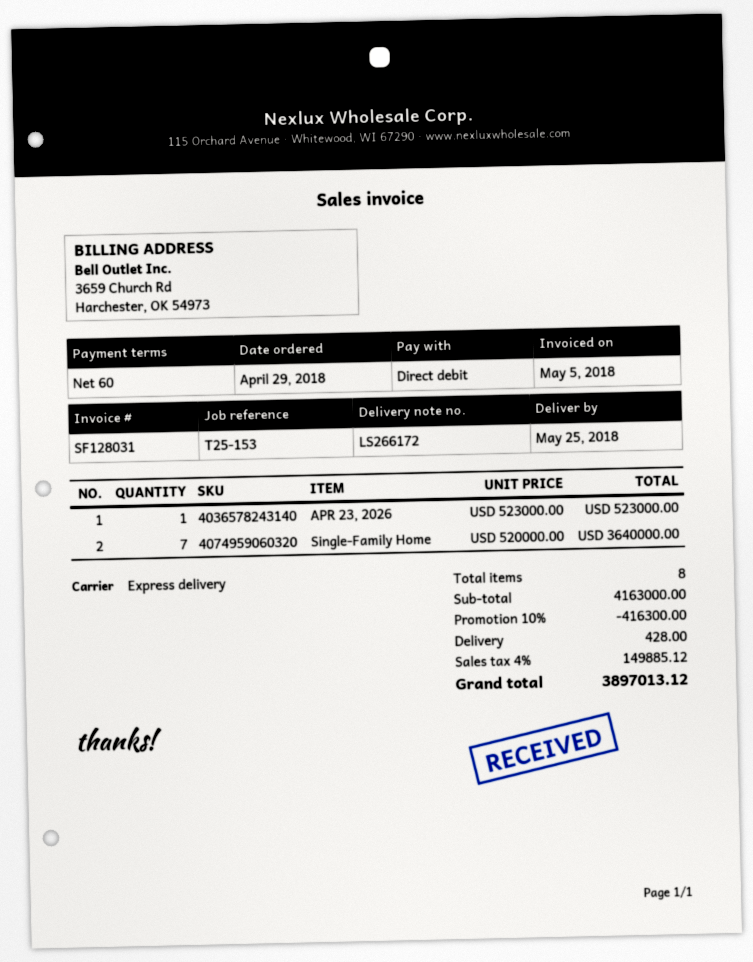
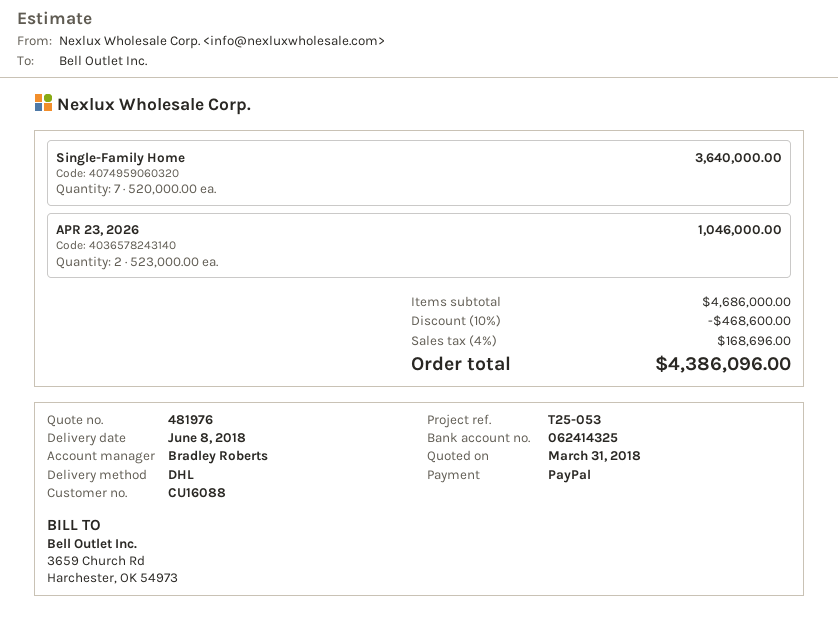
delivery date: 2018-05-25 -> 2018-06-08
reference: T25-153 -> T25-053
payment method: direct debit -> PayPal
shipping method: express -> DHL
APR 23, 2026: 1 x 523000.00 = 523000.00 -> 2 x 523000.00 = 1046000.00
subtotal: 4163000.00 -> 4686000.00
discount: 10% = 416300.00 -> 10% = 468600.00
shipping: 428.00 -> none
tax: 4% = 149885.12 -> 4% = 168696.00
total: 3897013.12 -> 4386096.00

